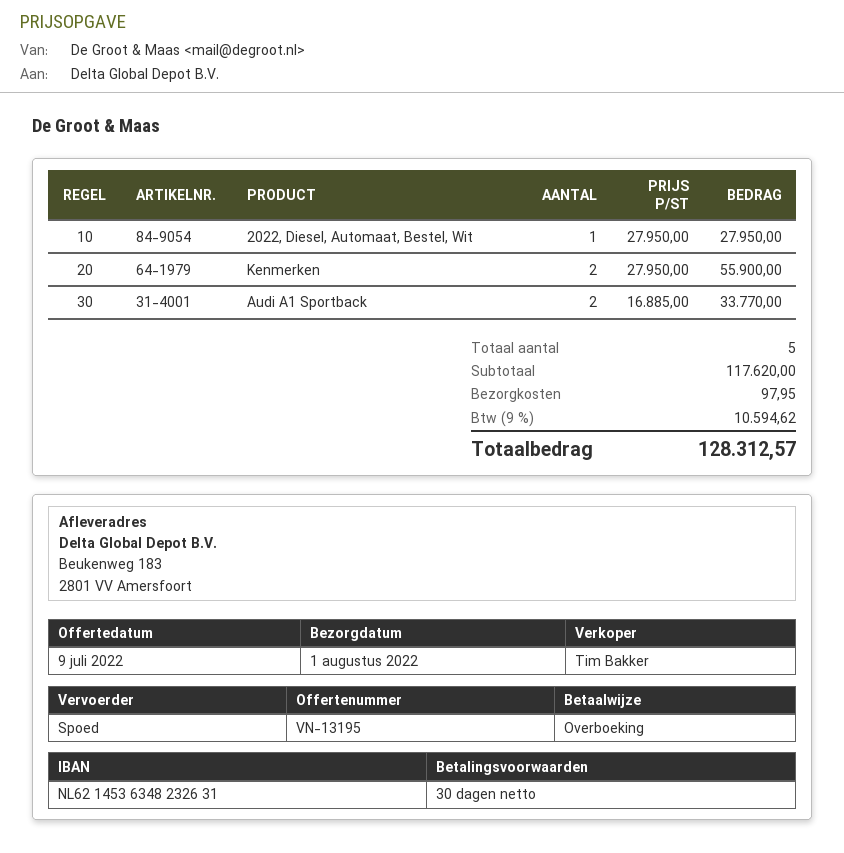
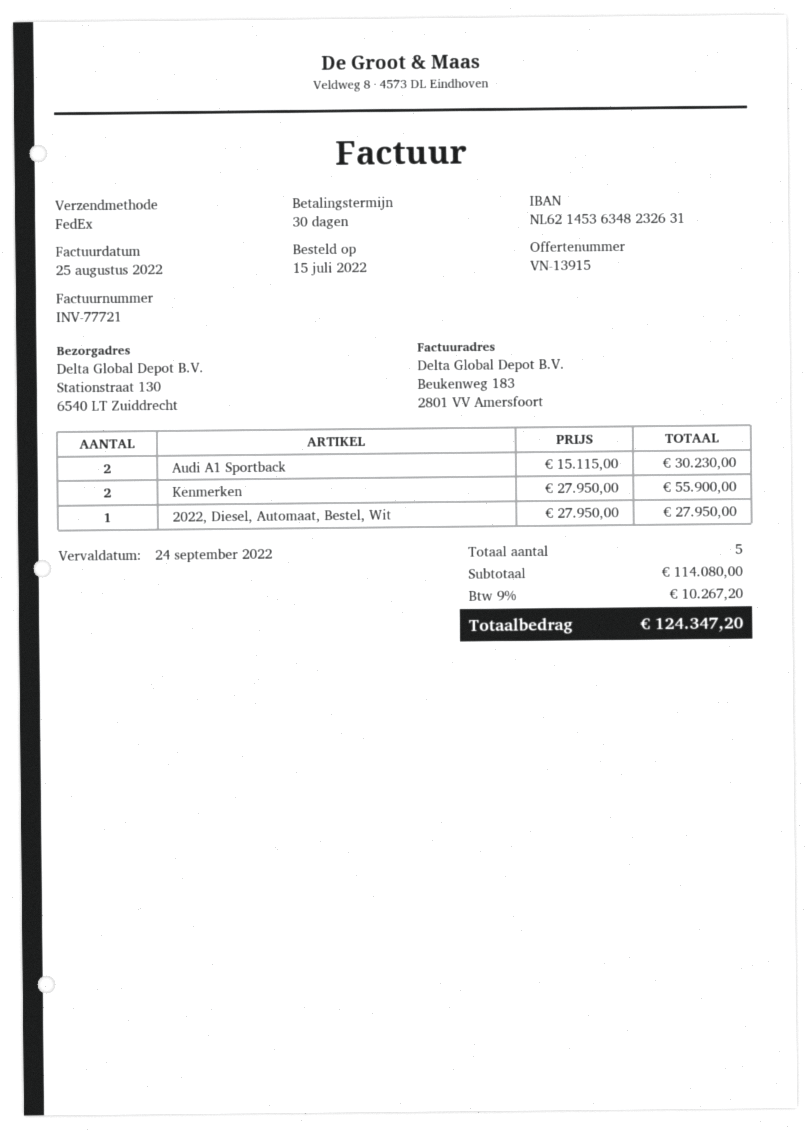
quote number: VN-13195 -> VN-13915
shipping method: express -> FedEx
ship to: Beukenweg 183, 2801 VV Amersfoort -> Stationstraat 130, 6540 LT Zuiddrecht
Audi A1 Sportback: 2 x 16885.00 = 33770.00 -> 2 x 15115.00 = 30230.00
subtotal: 117620.00 -> 114080.00
shipping: 97.95 -> none
tax: 9% = 10594.62 -> 9% = 10267.20
total: 128312.57 -> 124347.20

